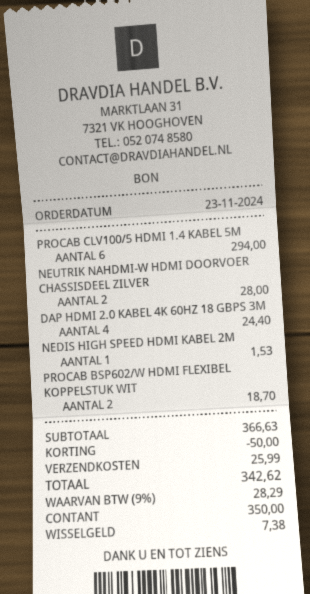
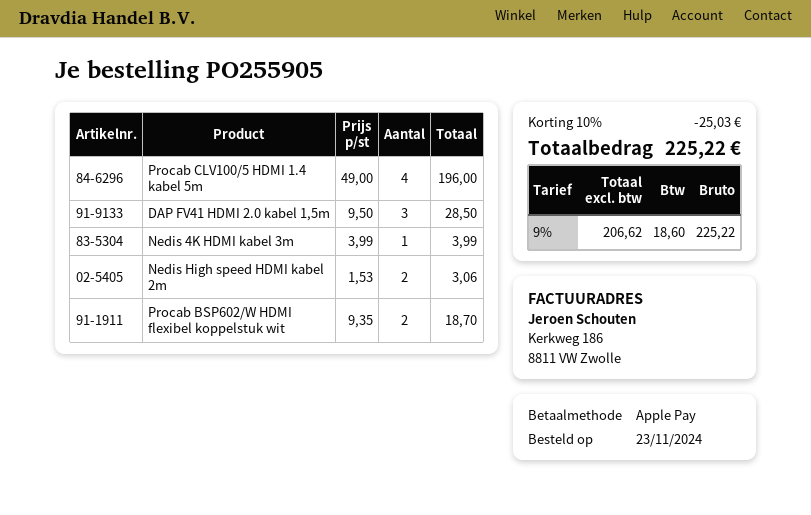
payment method: cash -> Apple Pay
PROCAB CLV100/5 HDMI 1.4 KABEL 5M: 6 for 294.00 -> 4 for 196.00
NEUTRIK NAHDMI-W HDMI DOORVOER CHASSISDEEL ZILVER: 2 for 28.00 -> none
DAP HDMI 2.0 KABEL 4K 60HZ 18 GBPS 3M: 4 for 24.40 -> none
NEDIS HIGH SPEED HDMI KABEL 2M: 1 for 1.53 -> 2 for 3.06
DAP FV41 HDMI 2.0 kabel 1,5m: none -> 3 for 28.50
Nedis 4K HDMI kabel 3m: none -> 1 for 3.99
discount: 50.00 -> 25.03
shipping: 25.99 -> none
tax: 9% = 28.29 -> 9% = 18.60
total: 342.62 -> 225.22

